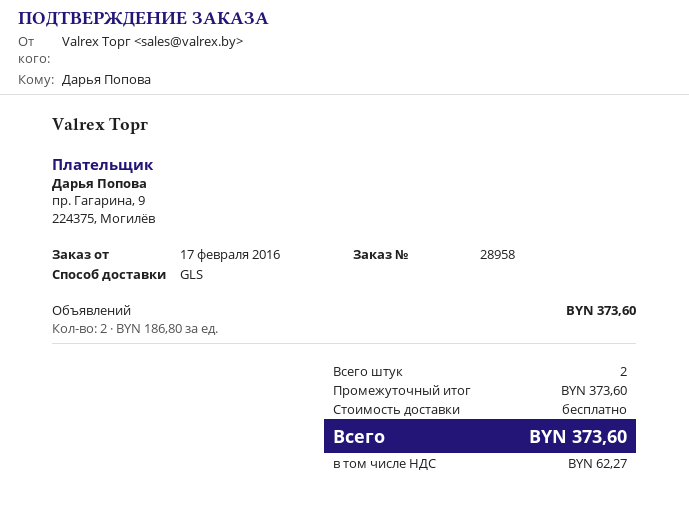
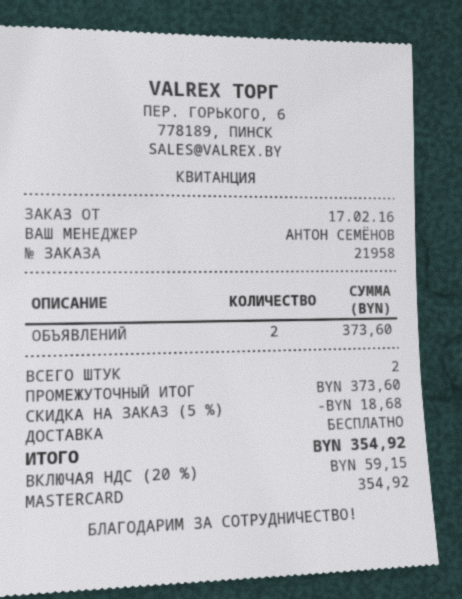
order number: 28958 -> 21958
discount: none -> 5% = 18.68
tax: 62.27 -> 59.15
total: 373.60 -> 354.92

